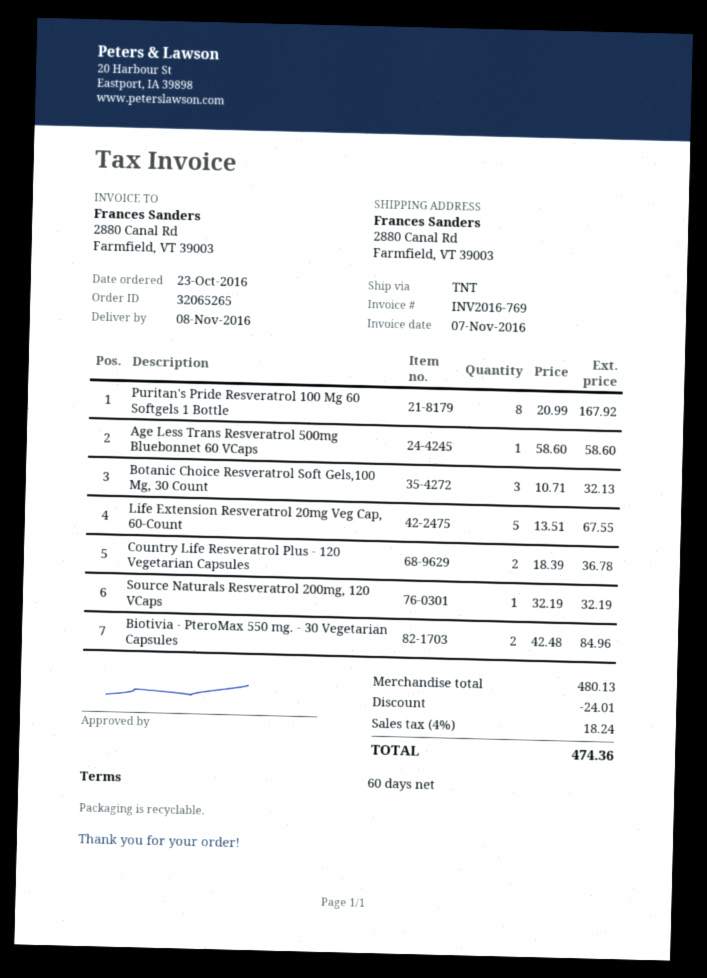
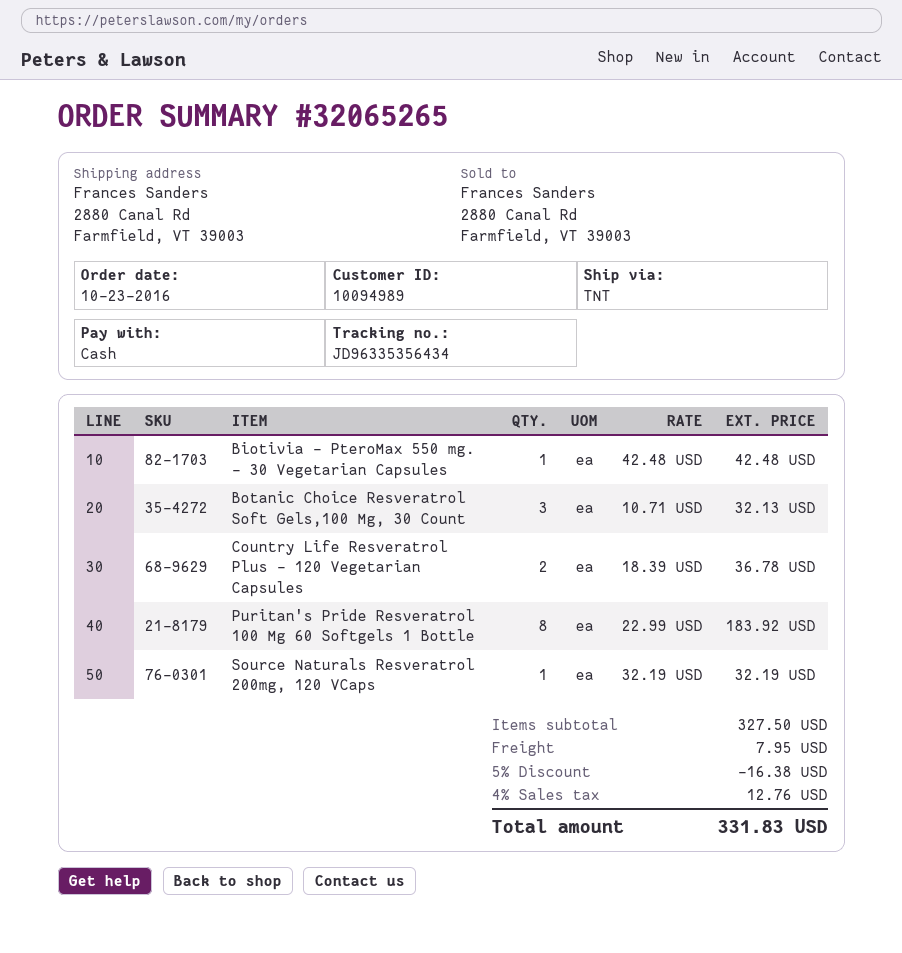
Puritan's Pride Resveratrol 100 Mg 60 Softgels 1 Bottle: 8 x 20.99 = 167.92 -> 8 x 22.99 = 183.92
Age Less Trans Resveratrol 500mg Bluebonnet 60 VCaps: 1 x 58.60 = 58.60 -> none
Life Extension Resveratrol 20mg Veg Cap, 60-Count: 5 x 13.51 = 67.55 -> none
Biotivia - PteroMax 550 mg. - 30 Vegetarian Capsules: 2 x 42.48 = 84.96 -> 1 x 42.48 = 42.48
subtotal: 480.13 -> 327.50
discount: 24.01 -> 16.38
shipping: none -> 7.95
tax: 4% = 18.24 -> 4% = 12.76
total: 474.36 -> 331.83

